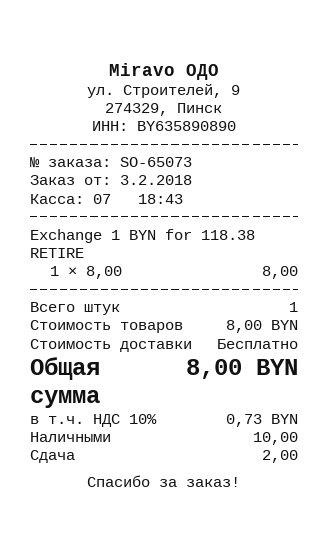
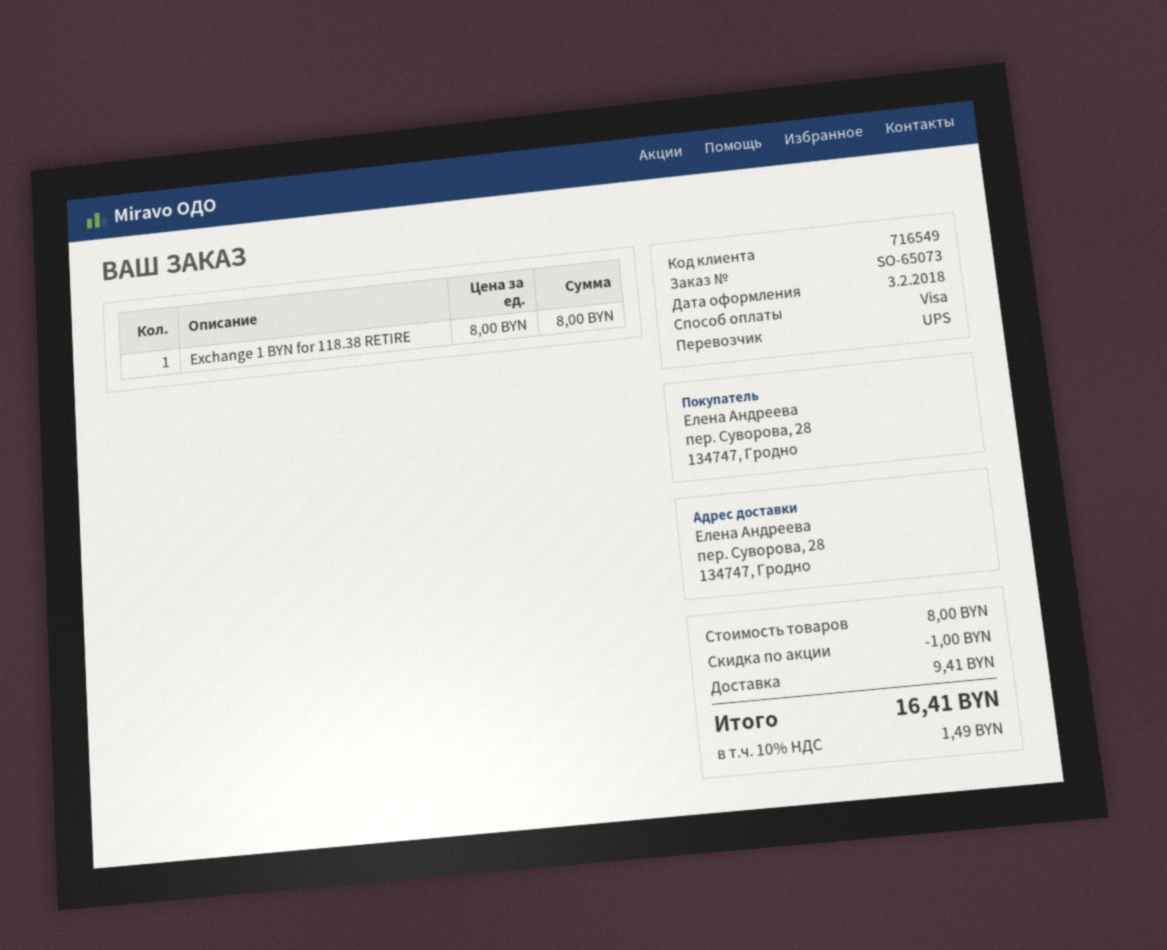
payment method: cash -> Visa
discount: none -> 1.00
shipping: 0.00 -> 9.41
tax: 10% = 0.73 -> 10% = 1.49
total: 8.00 -> 16.41

